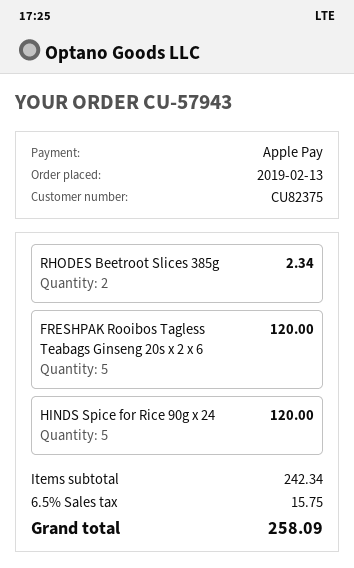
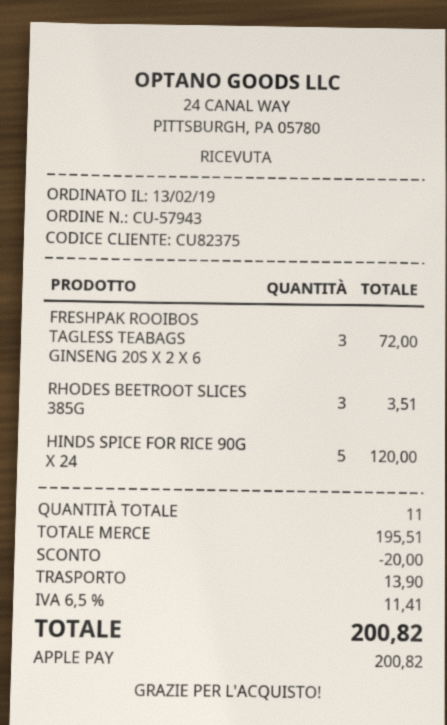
RHODES Beetroot Slices 385g: 2 for 2.34 -> 3 for 3.51
FRESHPAK Rooibos Tagless Teabags Ginseng 20s x 2 x 6: 5 for 120.00 -> 3 for 72.00
subtotal: 242.34 -> 195.51
discount: none -> 20.00
shipping: none -> 13.90
tax: 6.5% = 15.75 -> 6.5% = 11.41
total: 258.09 -> 200.82

